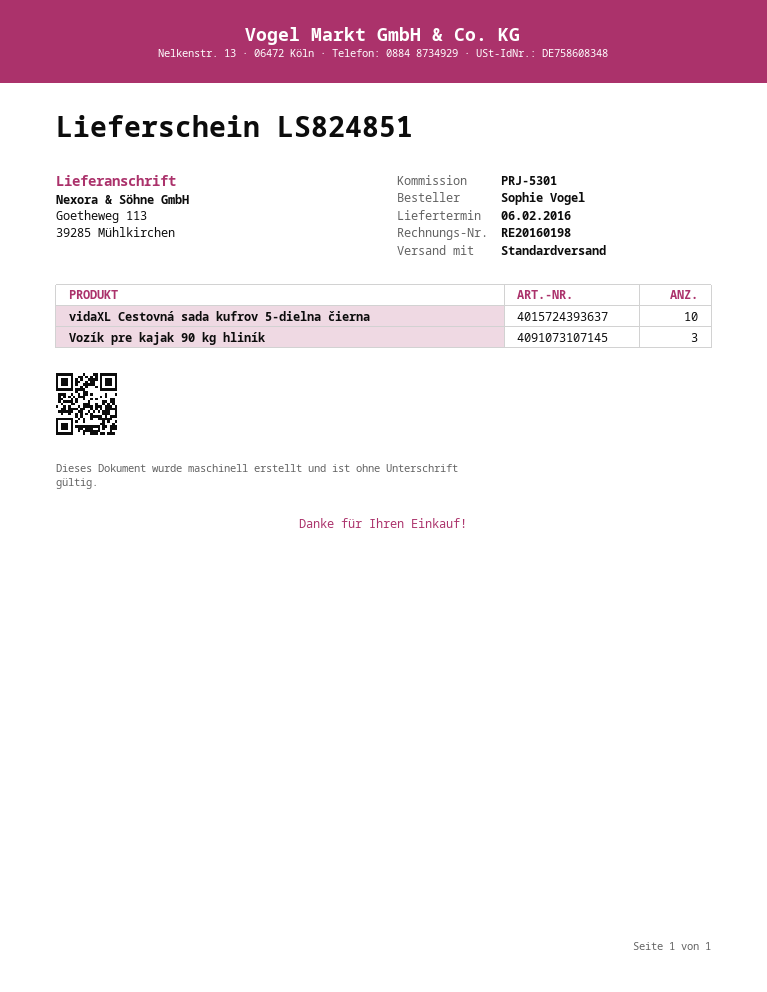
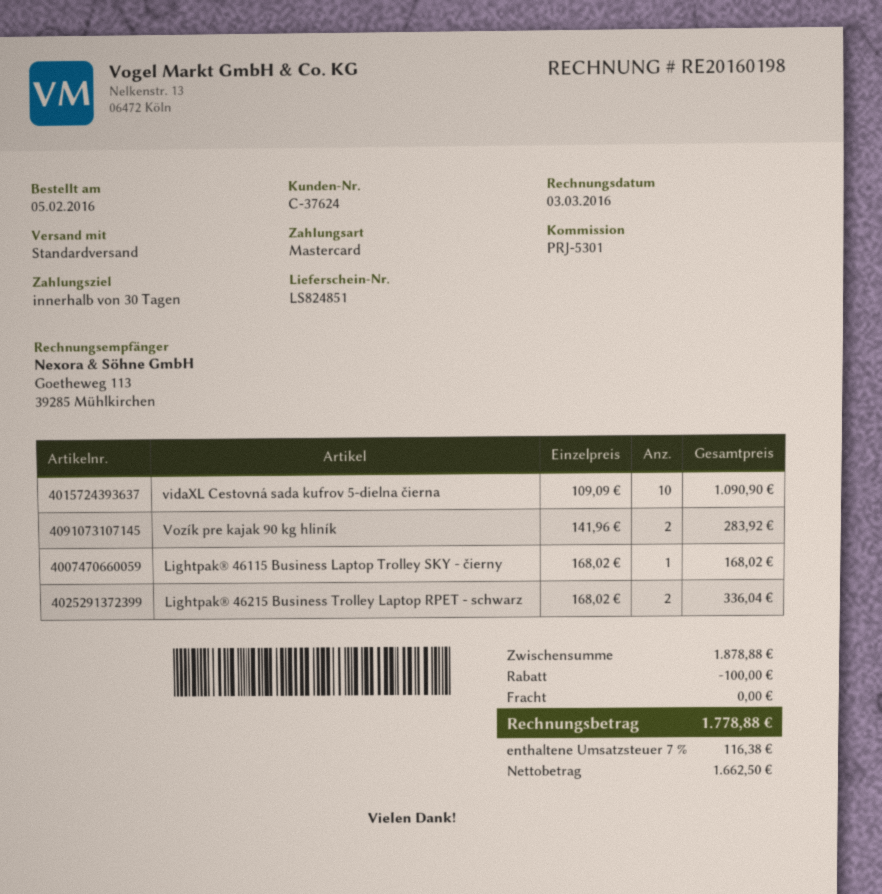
Vozík pre kajak 90 kg hliník: 3 -> 2
Lightpak® 46115 Business Laptop Trolley SKY - čierny: none -> 1
Lightpak® 46215 Business Trolley Laptop RPET - schwarz: none -> 2

